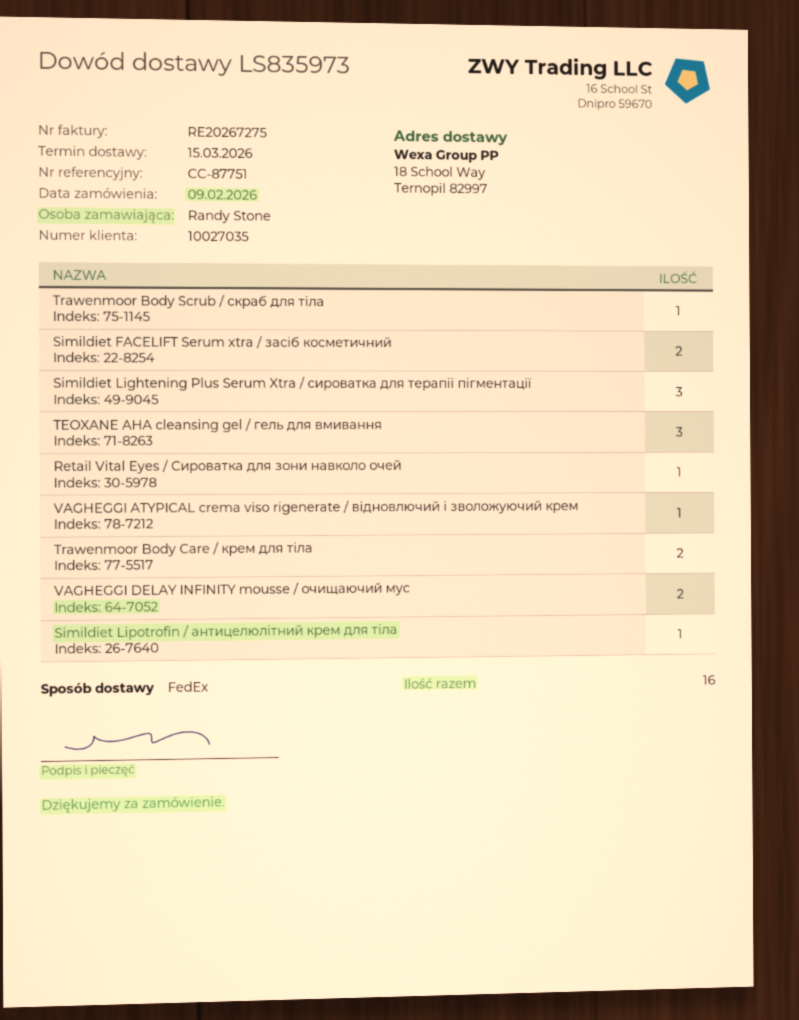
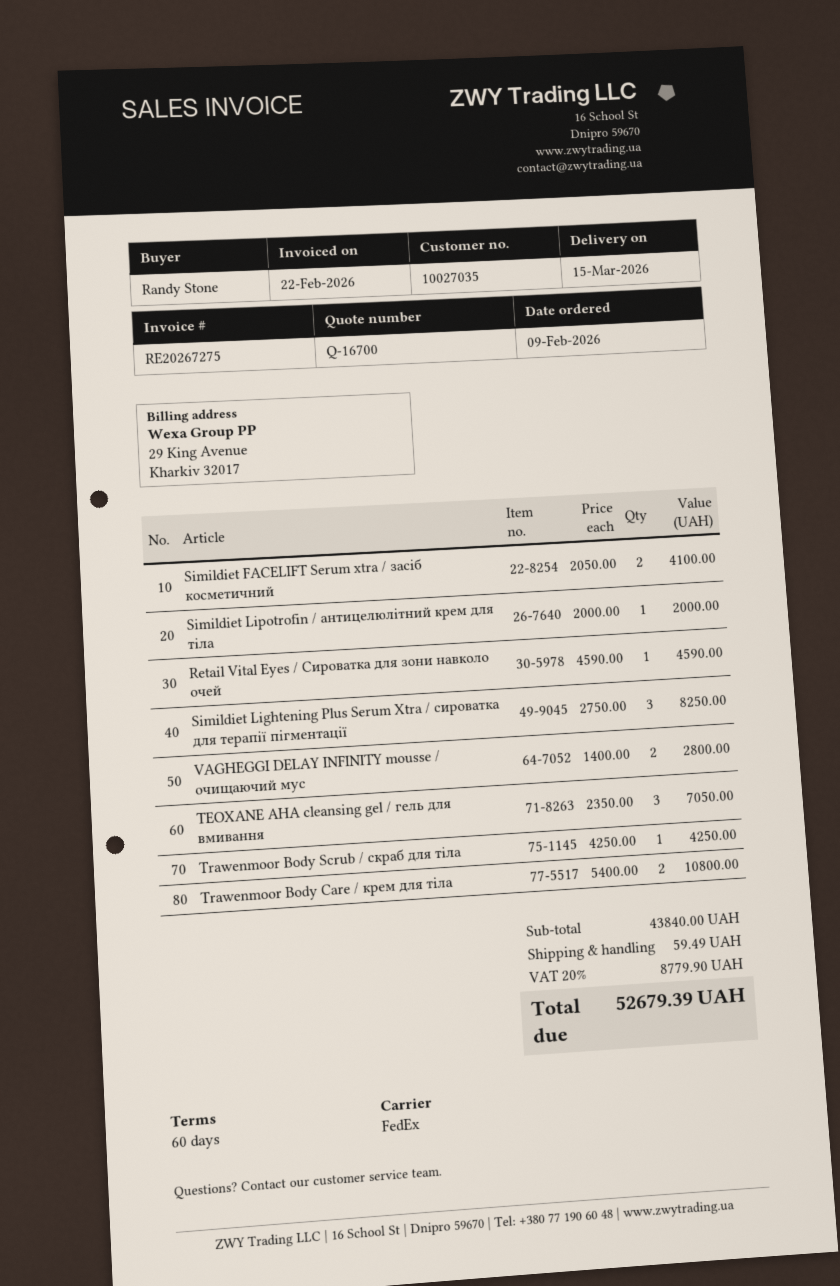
VAGHEGGI ATYPICAL crema viso rigenerate / відновлючий і зволожуючий крем: 1 -> none

